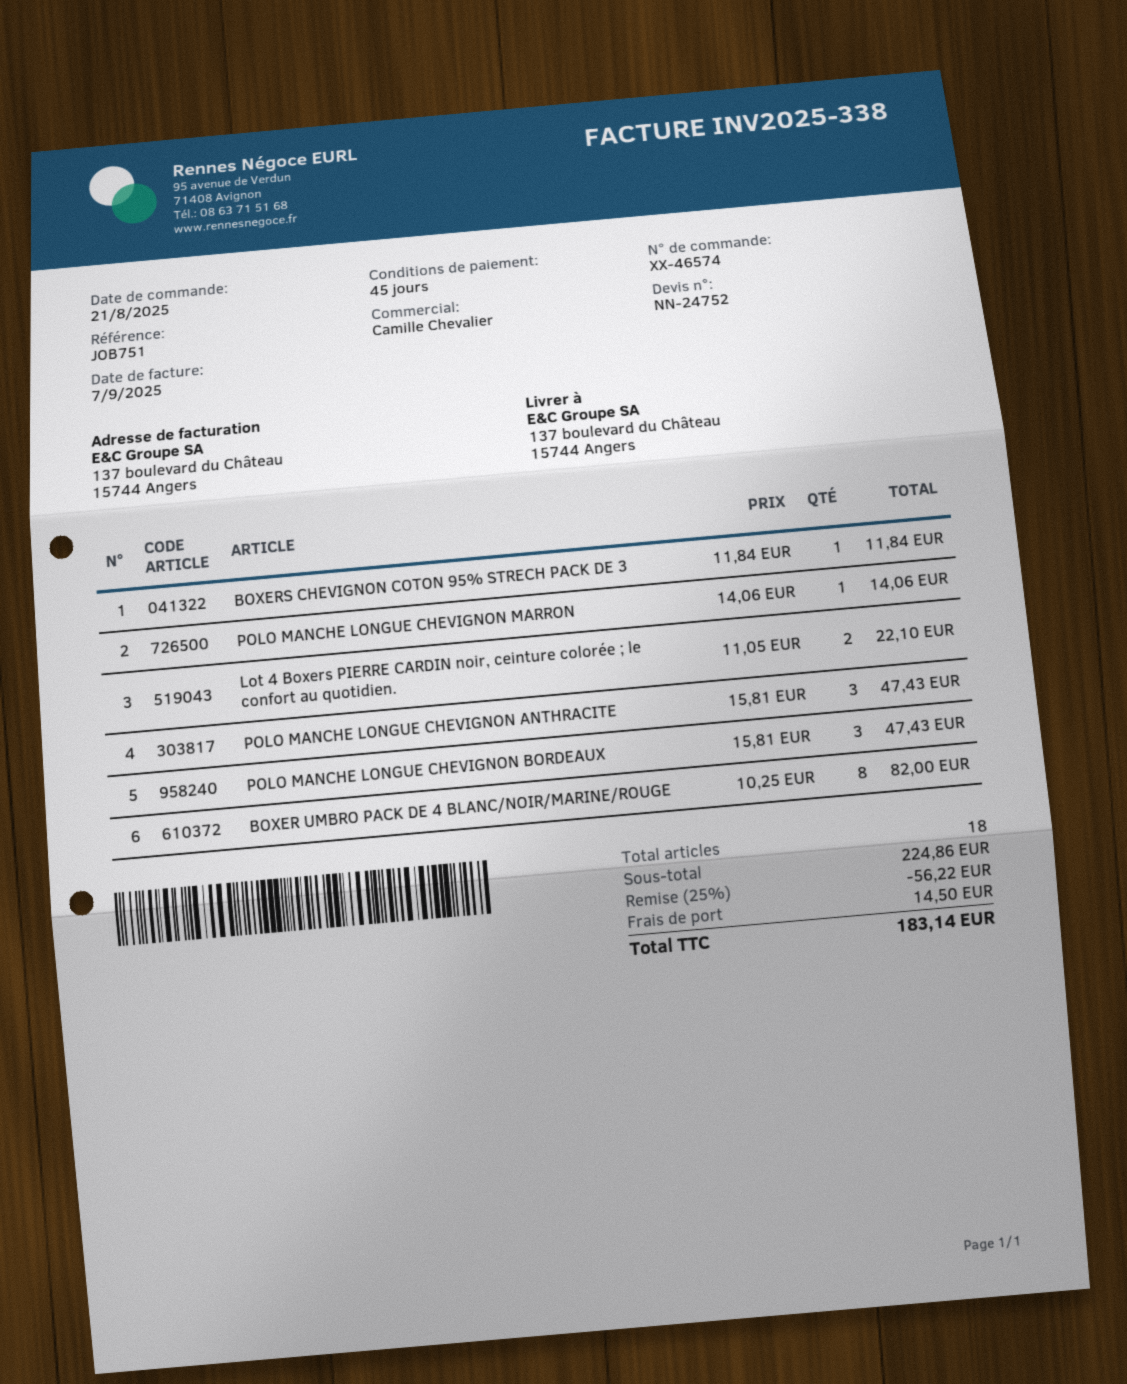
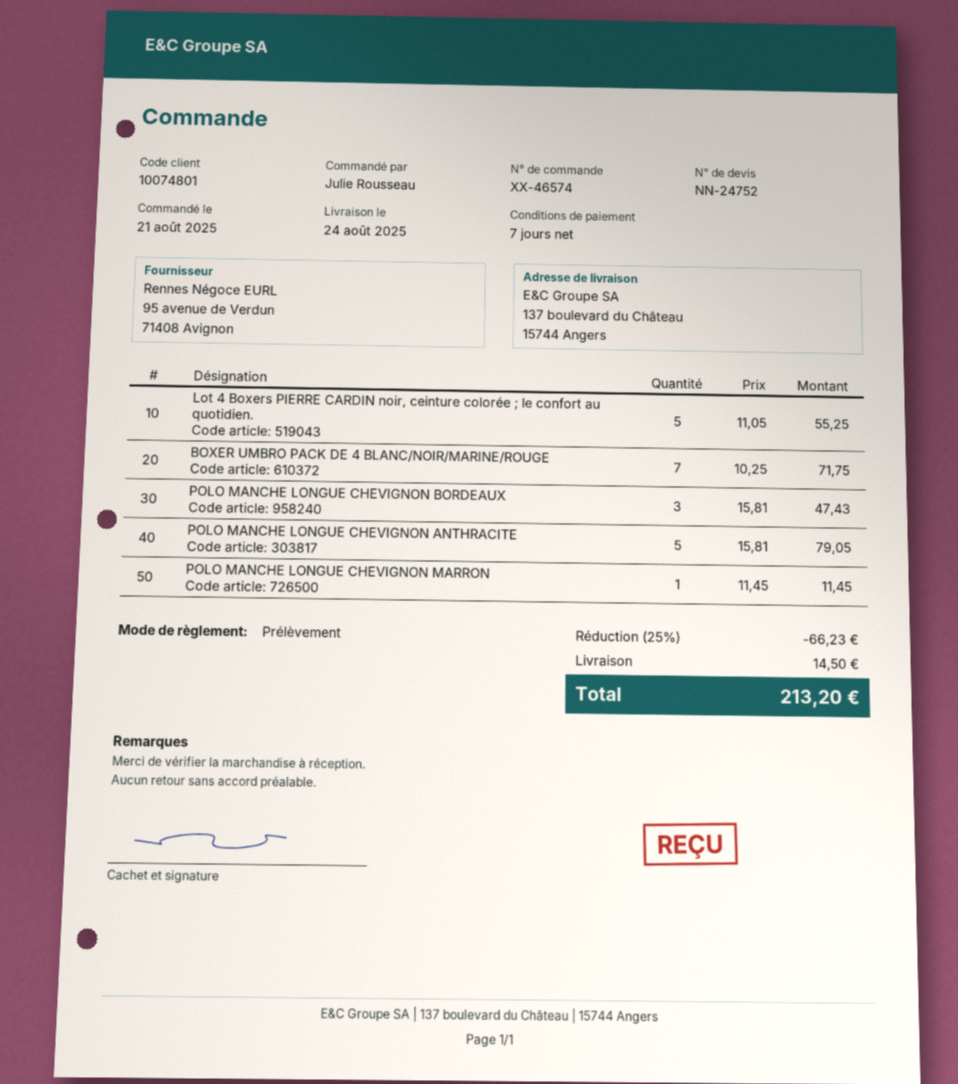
payment terms: 45 days -> 7 days
BOXERS CHEVIGNON COTON 95% STRECH PACK DE 3: 1 x 11.84 = 11.84 -> none
POLO MANCHE LONGUE CHEVIGNON MARRON: 1 x 14.06 = 14.06 -> 1 x 11.45 = 11.45
Lot 4 Boxers PIERRE CARDIN noir, ceinture colorée ; le confort au quotidien.: 2 x 11.05 = 22.10 -> 5 x 11.05 = 55.25
POLO MANCHE LONGUE CHEVIGNON ANTHRACITE: 3 x 15.81 = 47.43 -> 5 x 15.81 = 79.05
BOXER UMBRO PACK DE 4 BLANC/NOIR/MARINE/ROUGE: 8 x 10.25 = 82.00 -> 7 x 10.25 = 71.75
discount: 25% = 56.22 -> 25% = 66.23
total: 183.14 -> 213.20

